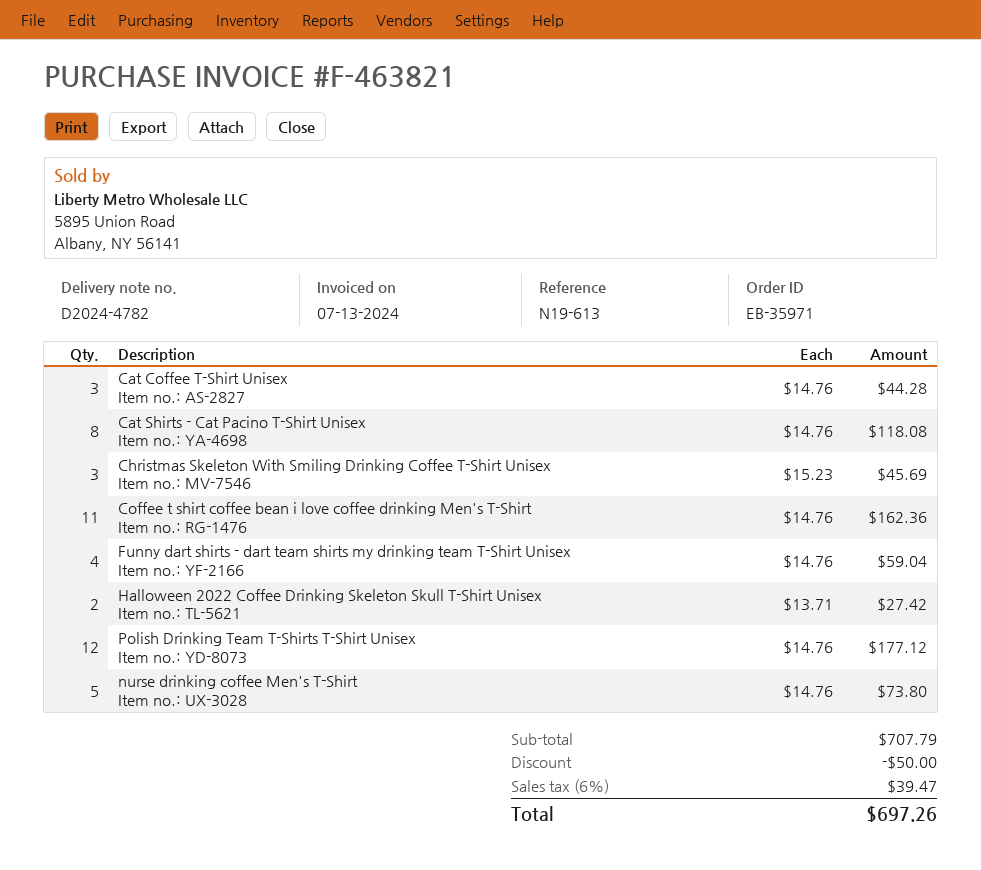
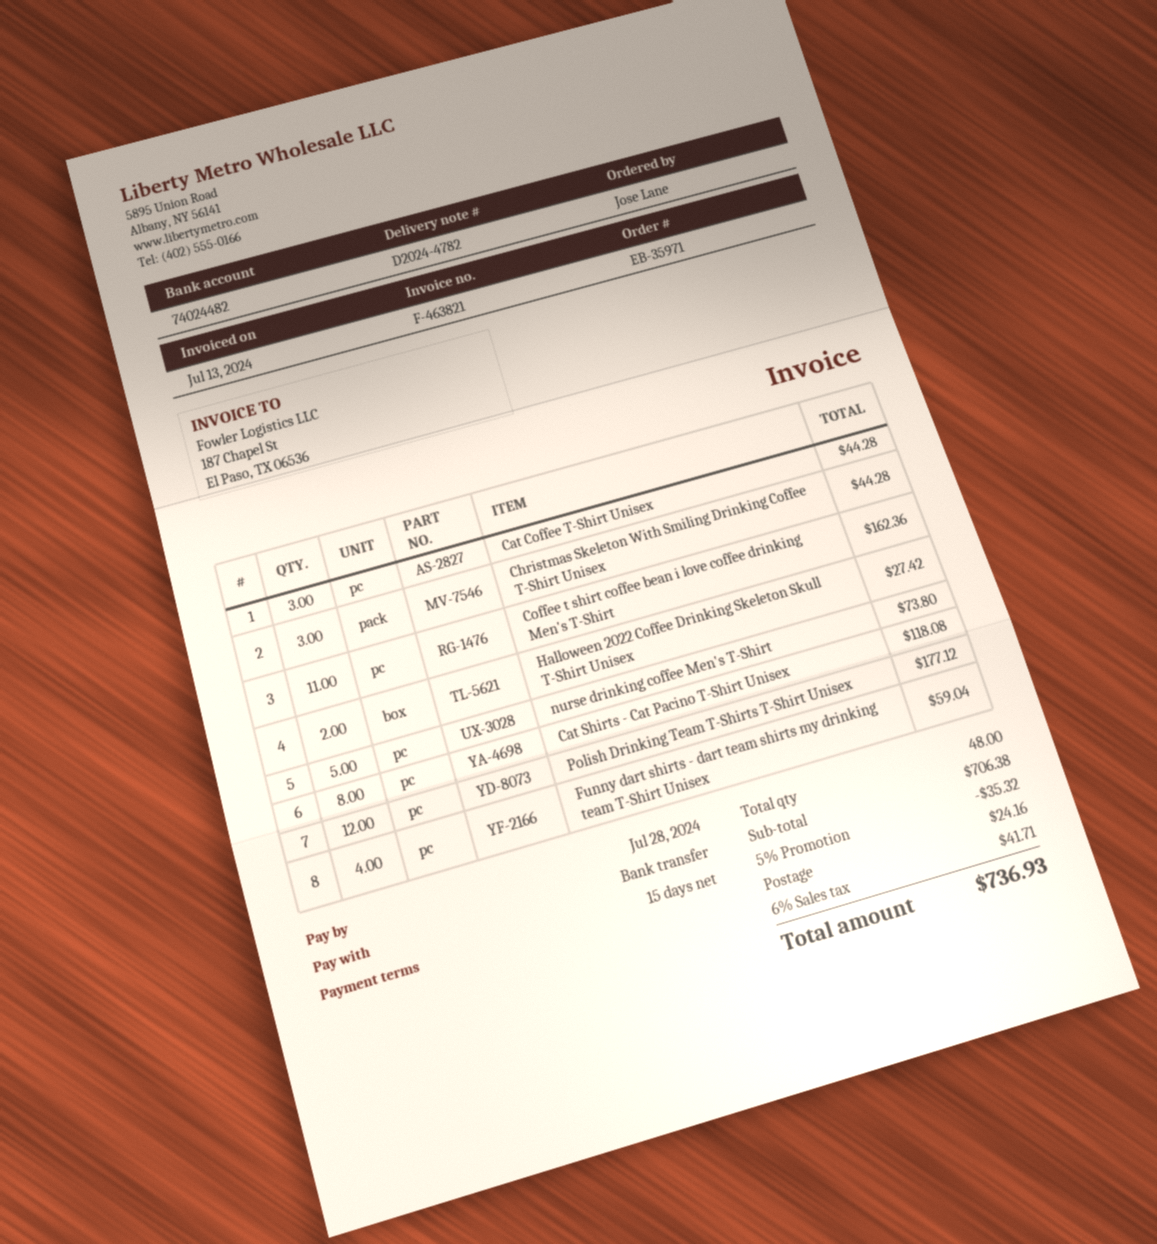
Christmas Skeleton With Smiling Drinking Coffee T-Shirt Unisex: 3 for 45.69 -> 3 for 44.28
subtotal: 707.79 -> 706.38
discount: 50.00 -> 35.32
shipping: none -> 24.16
tax: 6% = 39.47 -> 6% = 41.71
total: 697.26 -> 736.93

